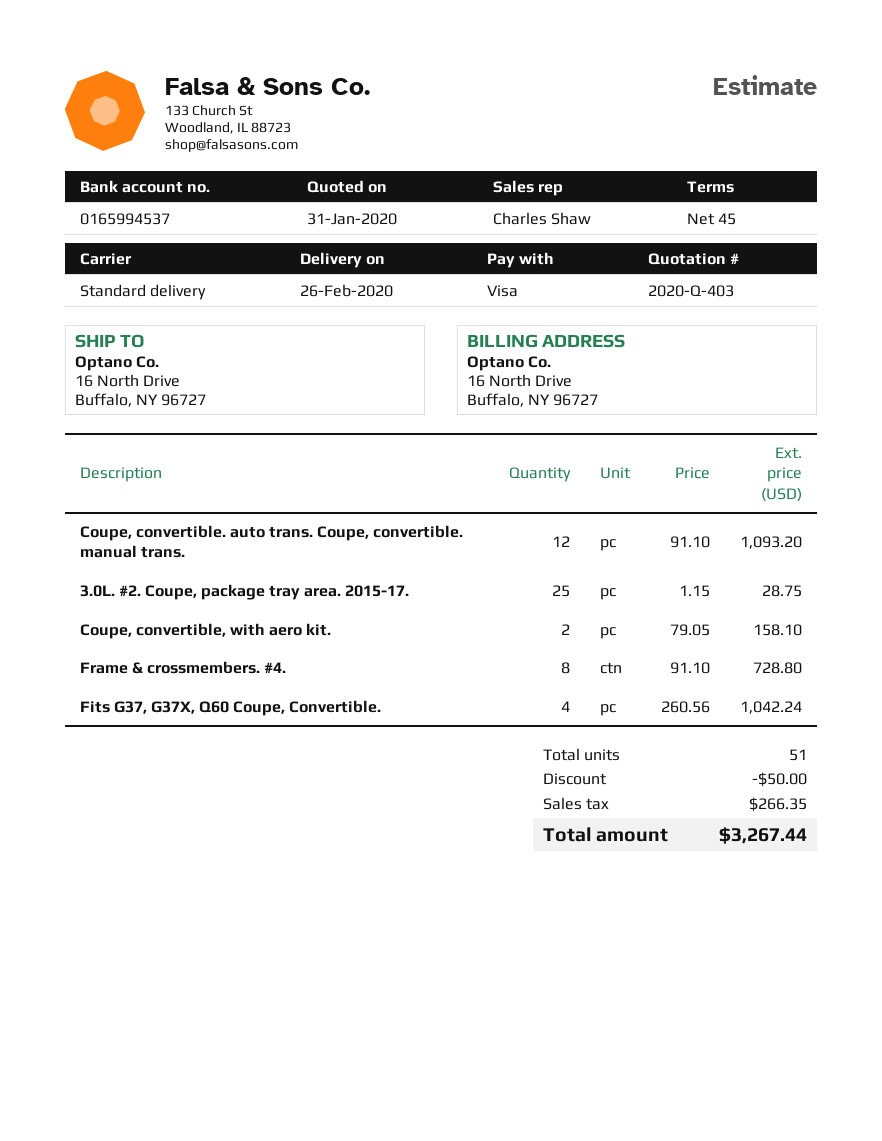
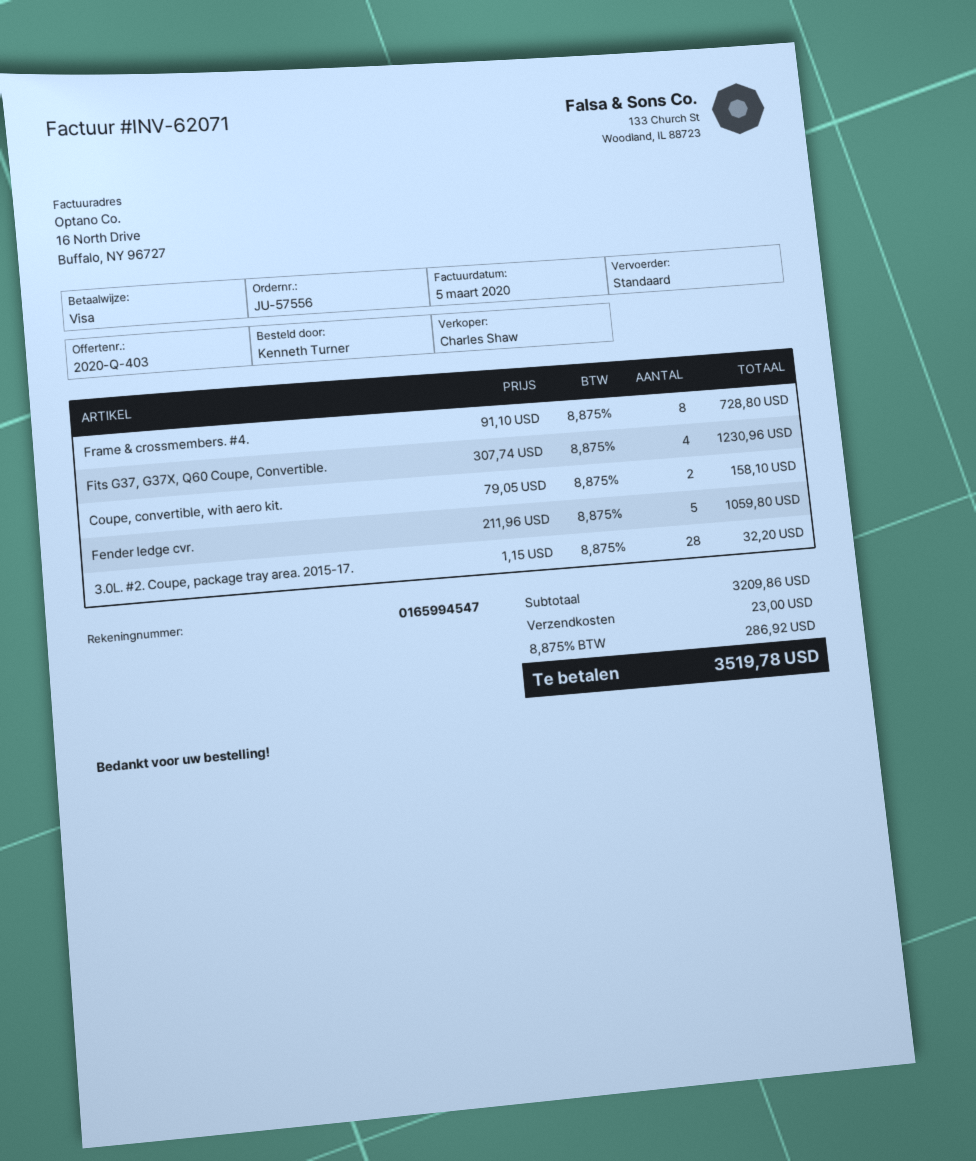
bank account: 0165994537 -> 0165994547
Coupe, convertible. auto trans. Coupe, convertible. manual trans.: 12 x 91.10 = 1093.20 -> none
3.0L. #2. Coupe, package tray area. 2015-17.: 25 x 1.15 = 28.75 -> 28 x 1.15 = 32.20
Fits G37, G37X, Q60 Coupe, Convertible.: 4 x 260.56 = 1042.24 -> 4 x 307.74 = 1230.96
Fender ledge cvr.: none -> 5 x 211.96 = 1059.80
discount: 50.00 -> none
shipping: none -> 23.00
tax: 266.35 -> 286.92
total: 3267.44 -> 3519.78

